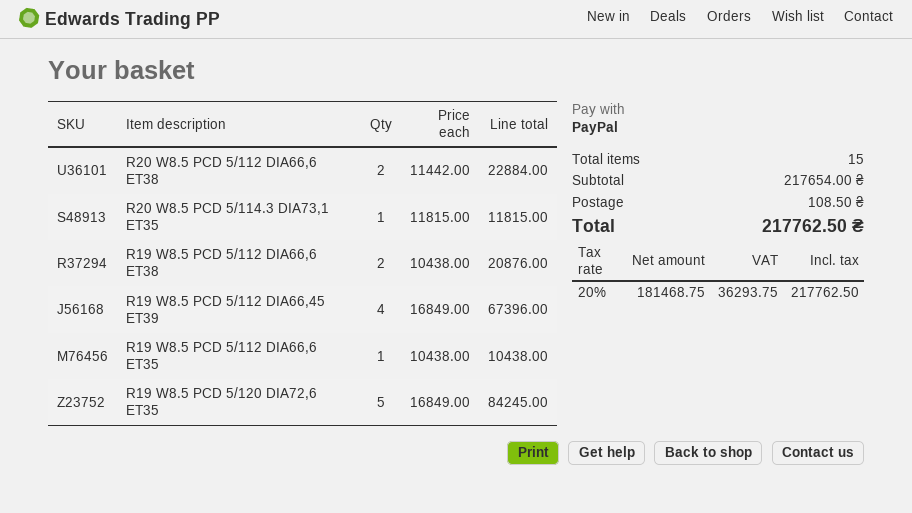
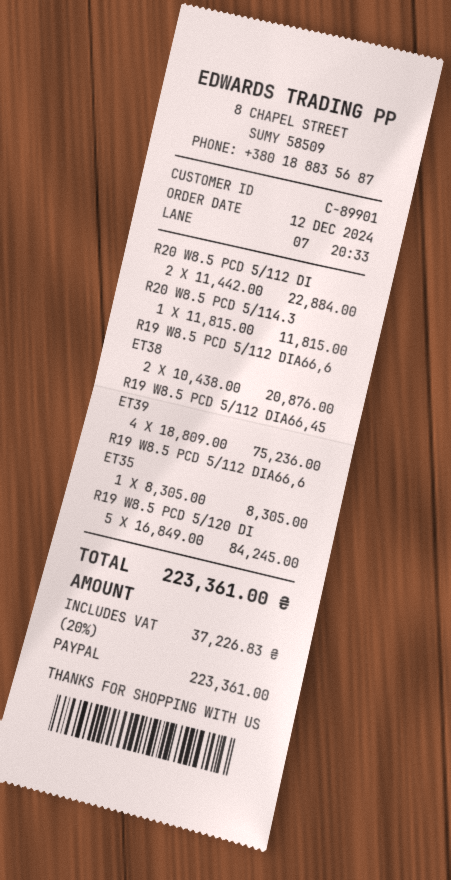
R19 W8.5 PCD 5/112 DIA66,45 ET39: 4 x 16849.00 = 67396.00 -> 4 x 18809.00 = 75236.00
R19 W8.5 PCD 5/112 DIA66,6 ET35: 1 x 10438.00 = 10438.00 -> 1 x 8305.00 = 8305.00
shipping: 108.50 -> none
tax: 20% = 36293.75 -> 20% = 37226.83
total: 217762.50 -> 223361.00

